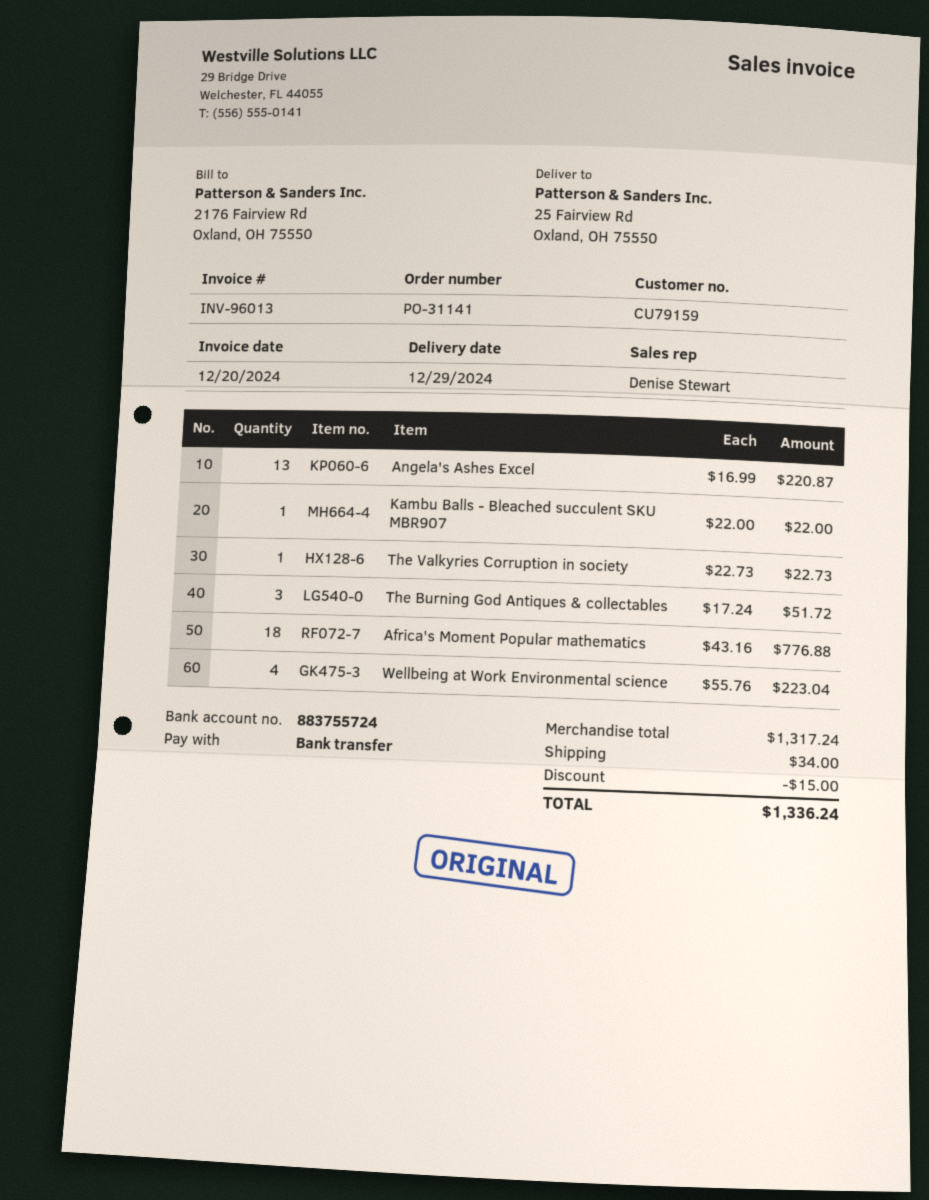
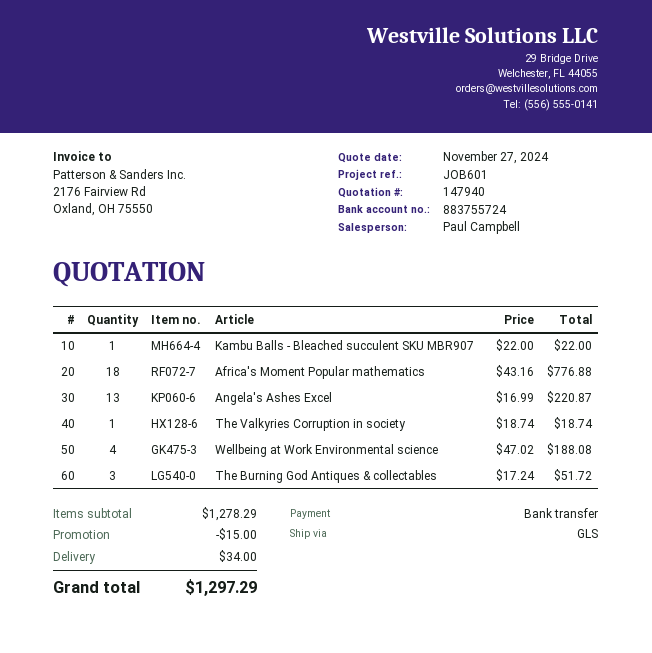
sales rep: Denise Stewart -> Paul Campbell
The Valkyries Corruption in society: 1 x 22.73 = 22.73 -> 1 x 18.74 = 18.74
Wellbeing at Work Environmental science: 4 x 55.76 = 223.04 -> 4 x 47.02 = 188.08
subtotal: 1317.24 -> 1278.29
total: 1336.24 -> 1297.29

